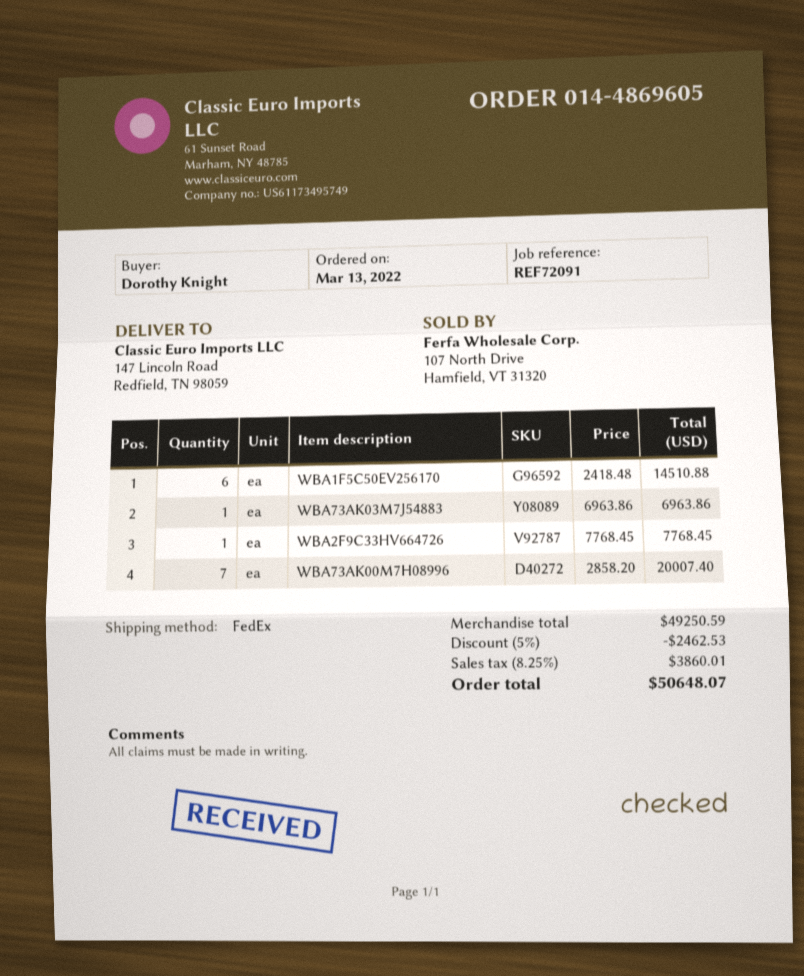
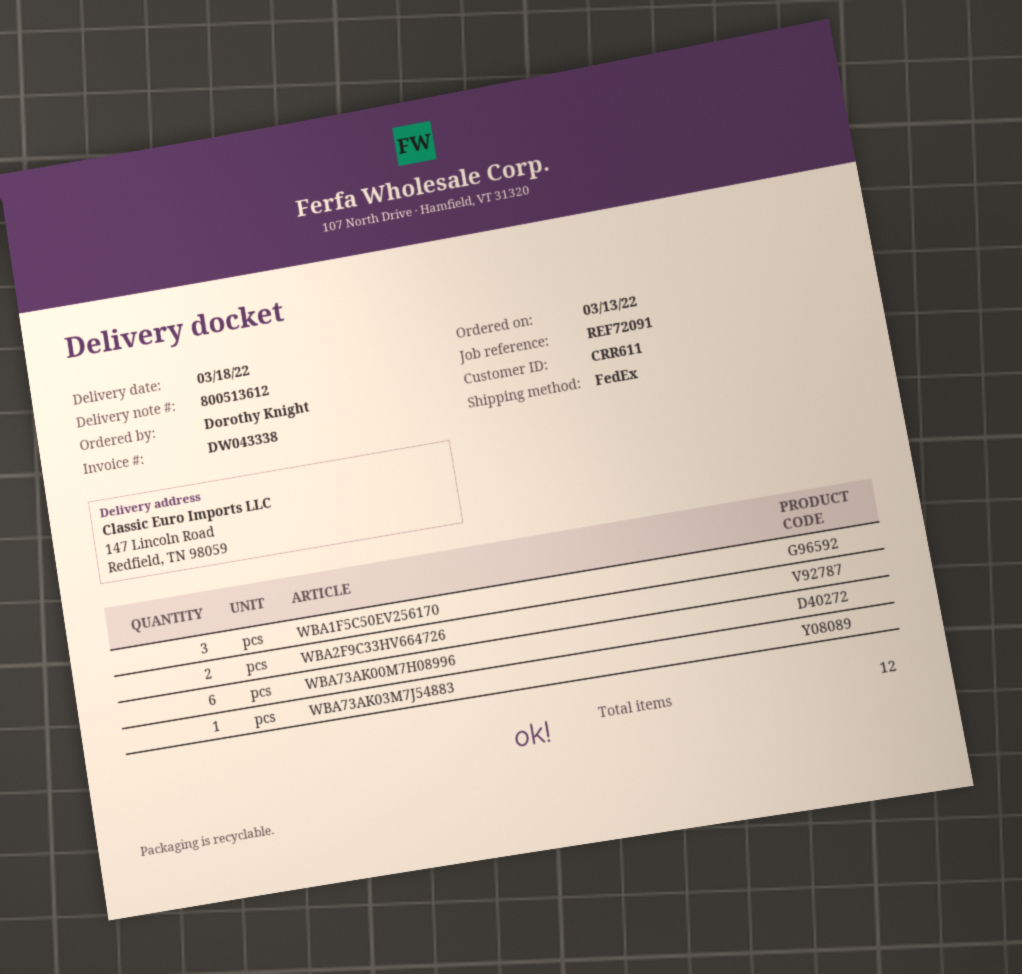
WBA1F5C50EV256170: 6 -> 3
WBA2F9C33HV664726: 1 -> 2
WBA73AK00M7H08996: 7 -> 6

